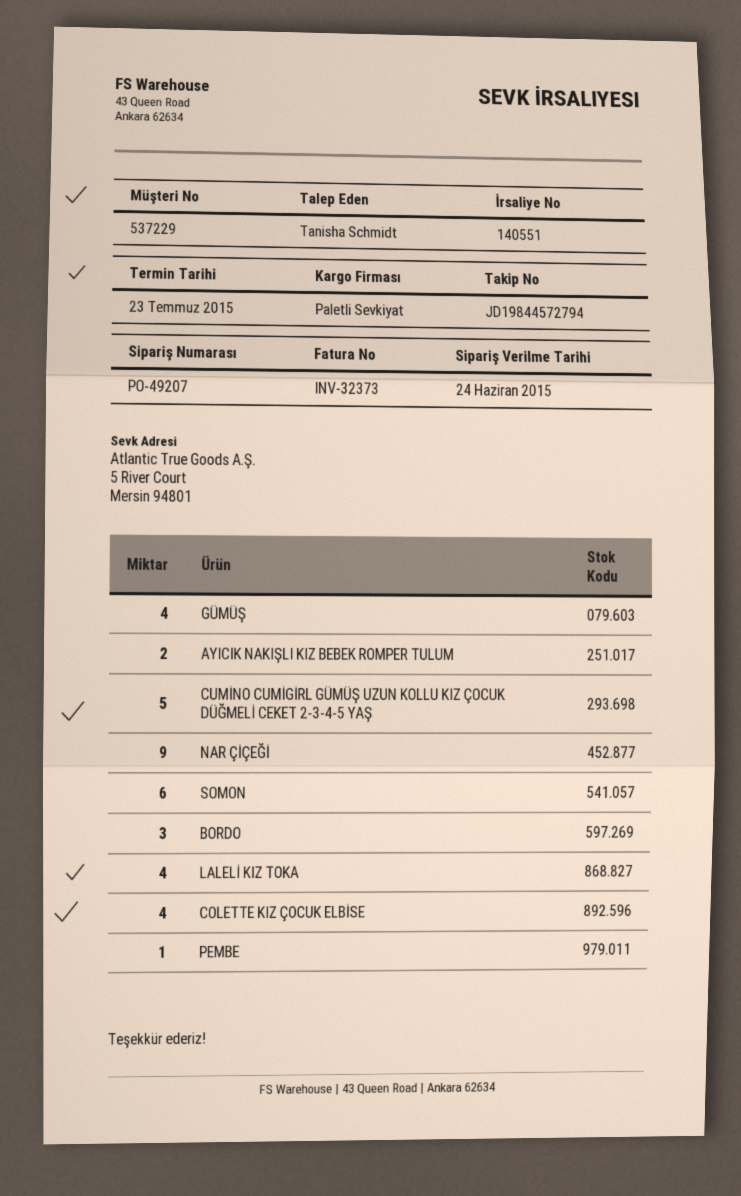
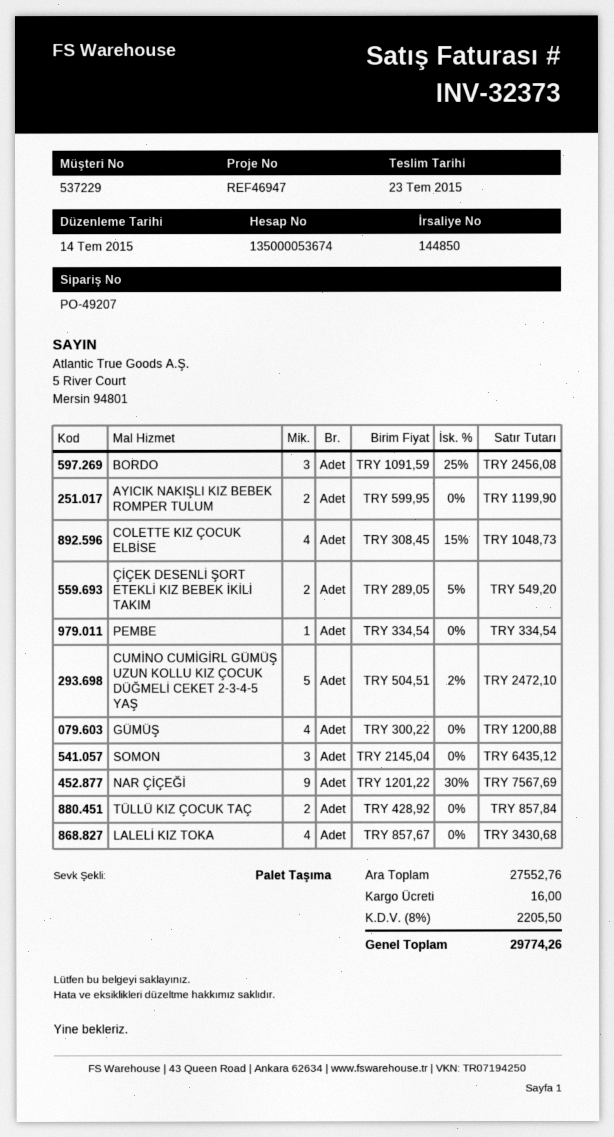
delivery note number: 140551 -> 144850
SOMON: 6 -> 3
ÇİÇEK DESENLİ ŞORT ETEKLİ KIZ BEBEK İKİLİ TAKIM: none -> 2
TÜLLÜ KIZ ÇOCUK TAÇ: none -> 2

